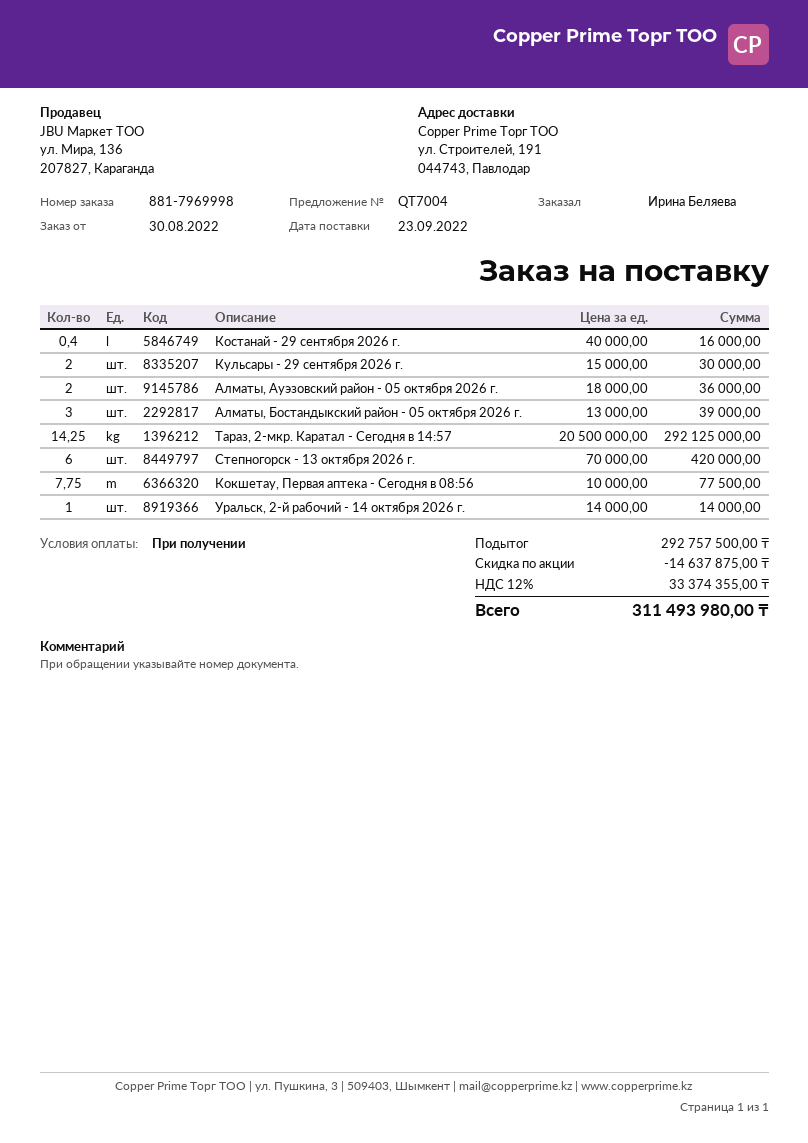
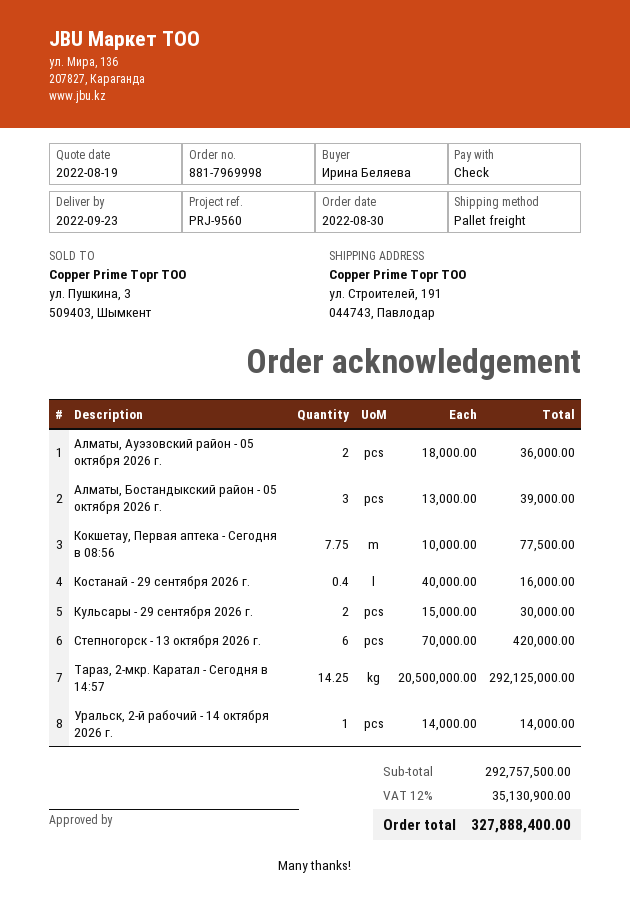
discount: 14637875.00 -> none
tax: 12% = 33374355.00 -> 12% = 35130900.00
total: 311493980.00 -> 327888400.00

